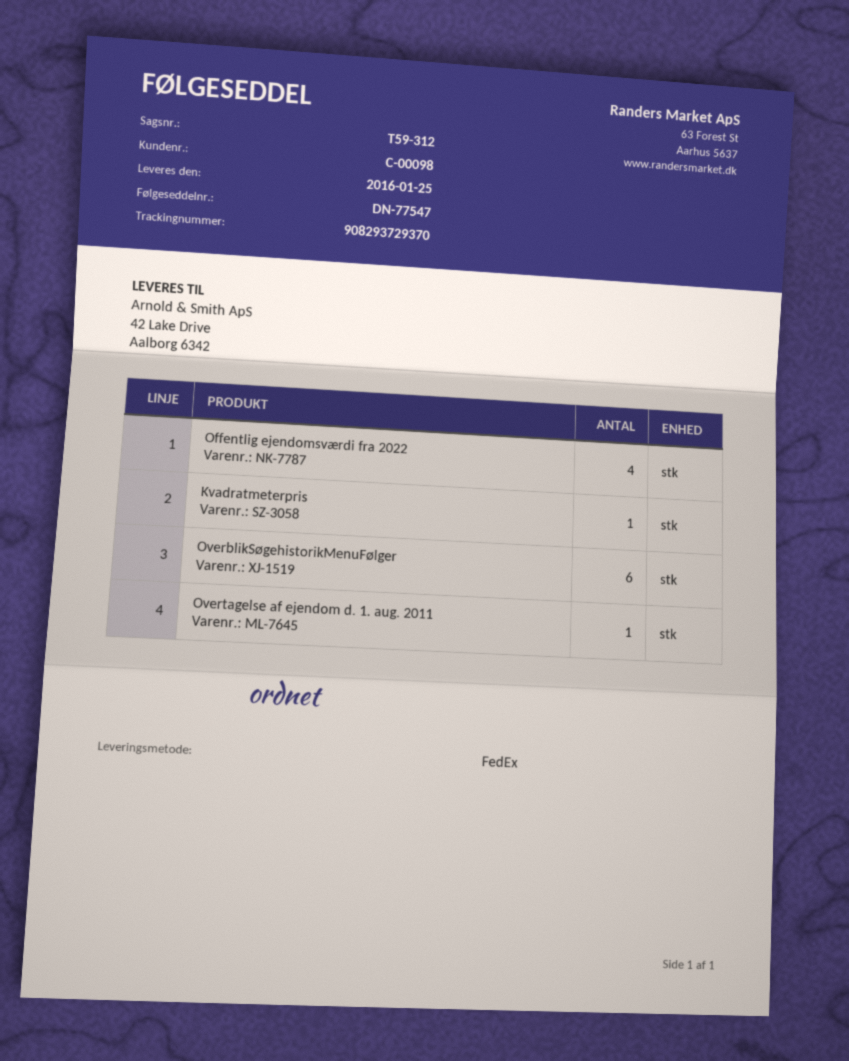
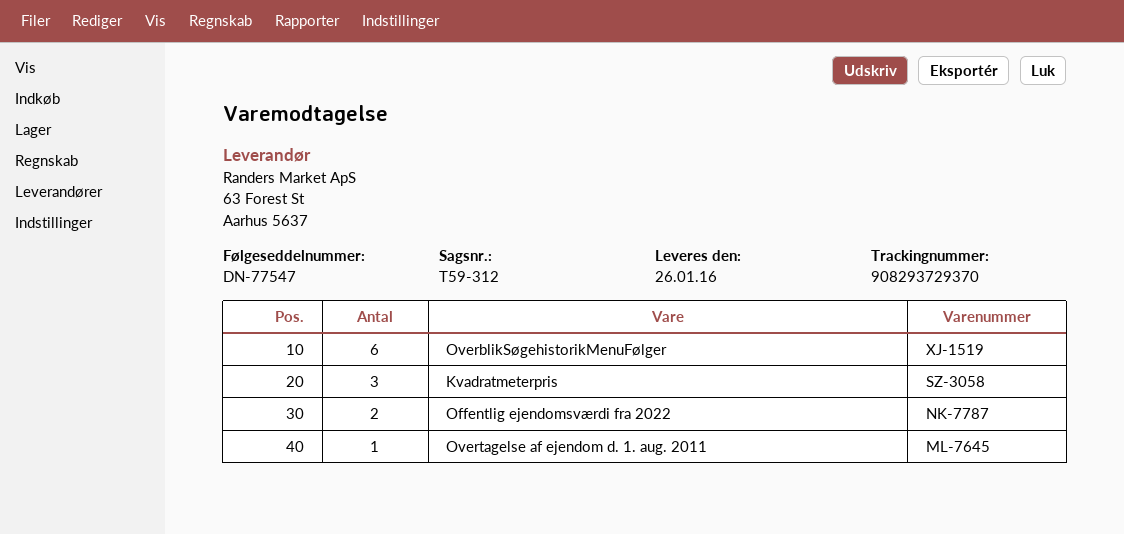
delivery date: 2016-01-25 -> 2016-01-26
Offentlig ejendomsværdi fra 2022: 4 -> 2
Kvadratmeterpris: 1 -> 3

